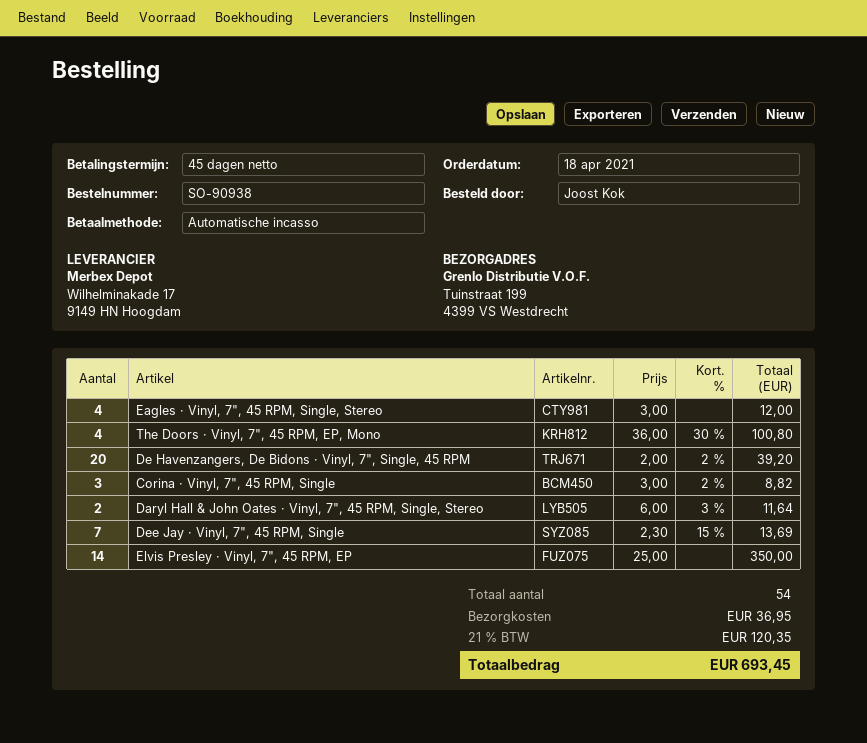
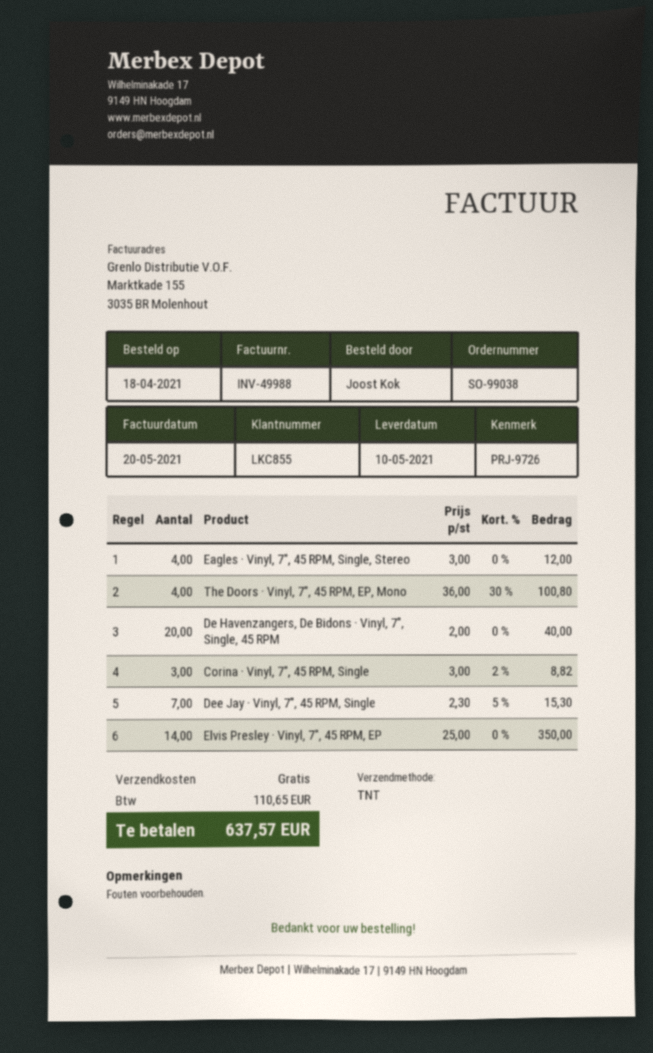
order number: SO-90938 -> SO-99038
De Havenzangers, De Bidons · Vinyl, 7", Single, 45 RPM: 20 x 2.00 - 2% = 39.20 -> 20 x 2.00 = 40.00
Daryl Hall & John Oates · Vinyl, 7", 45 RPM, Single, Stereo: 2 x 6.00 - 3% = 11.64 -> none
Dee Jay · Vinyl, 7", 45 RPM, Single: 7 x 2.30 - 15% = 13.69 -> 7 x 2.30 - 5% = 15.30
shipping: 36.95 -> 0.00
tax: 120.35 -> 110.65
total: 693.45 -> 637.57

